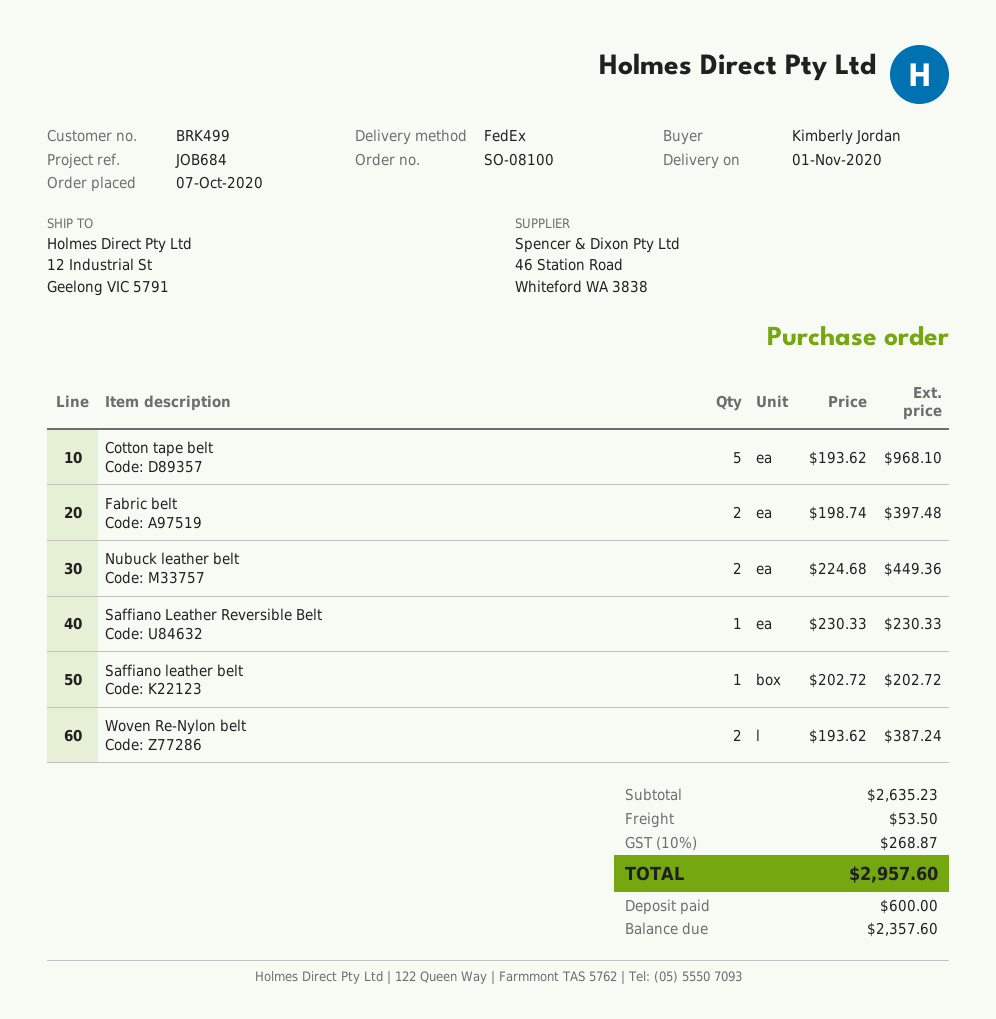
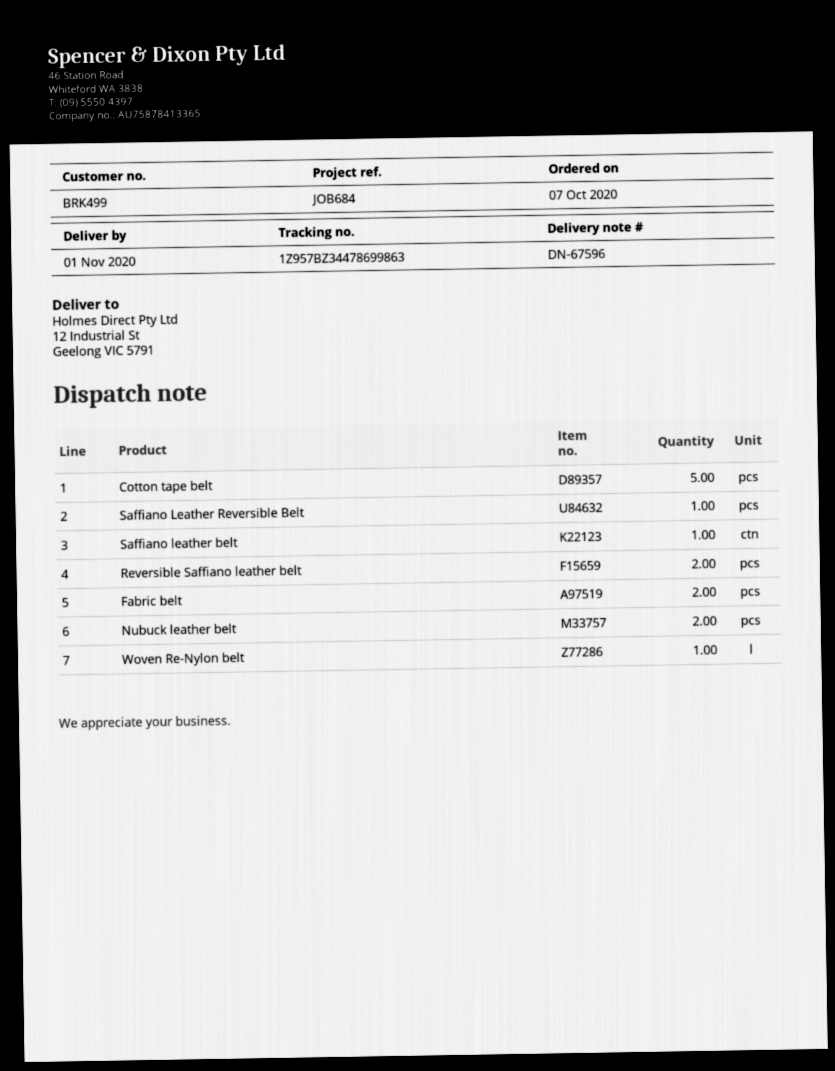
Woven Re-Nylon belt: 2 -> 1
Reversible Saffiano leather belt: none -> 2

